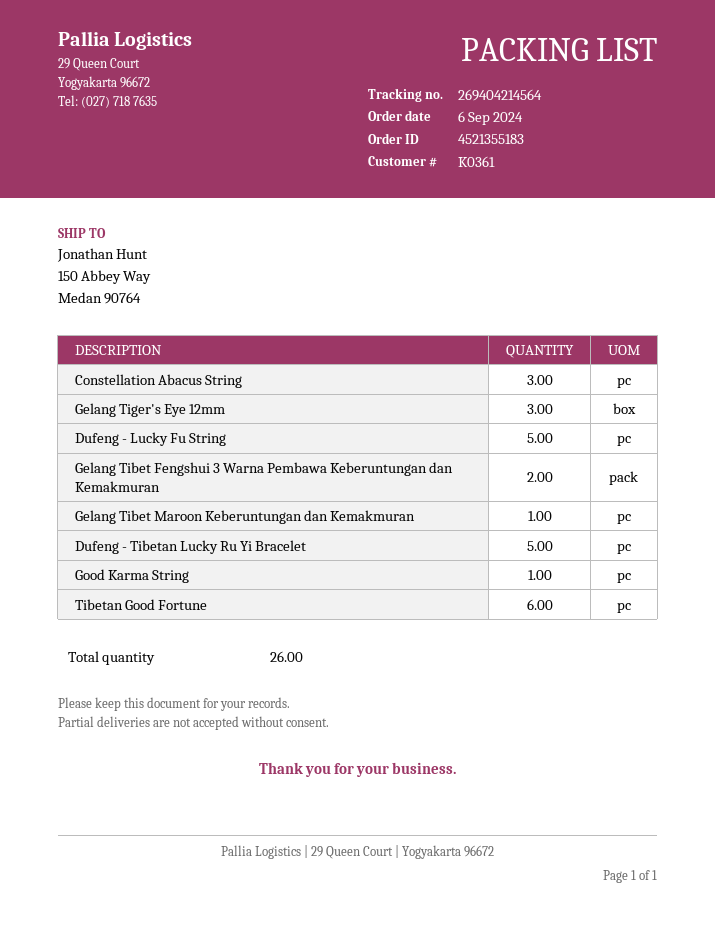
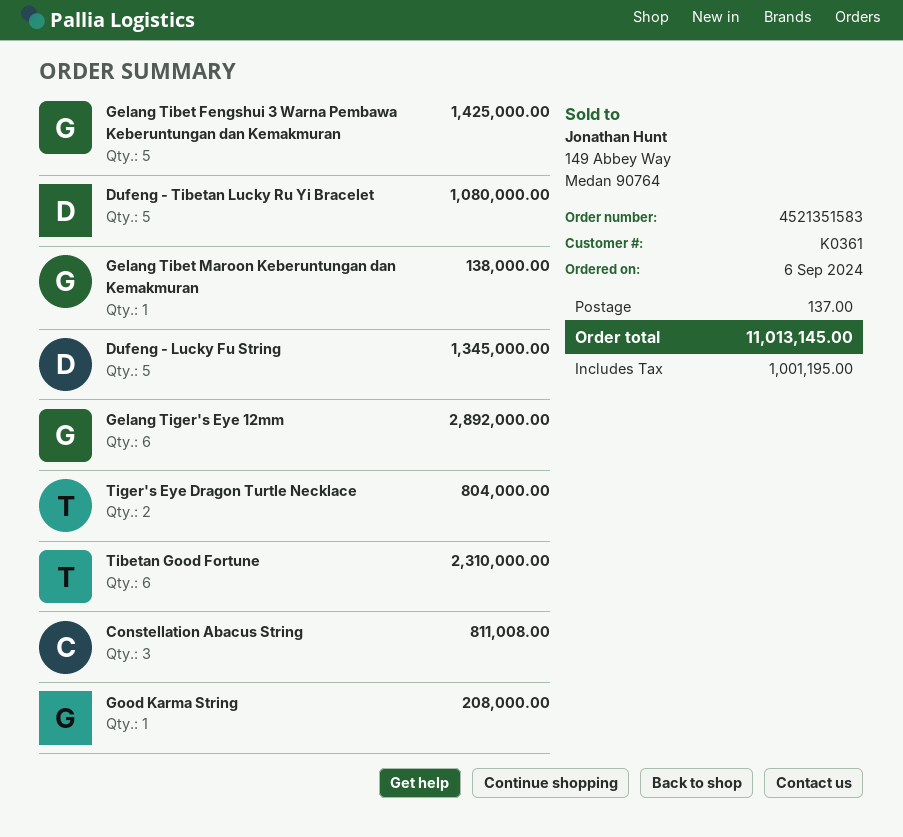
order number: 4521355183 -> 4521351583
Gelang Tiger's Eye 12mm: 3 -> 6
Gelang Tibet Fengshui 3 Warna Pembawa Keberuntungan dan Kemakmuran: 2 -> 5
Tiger's Eye Dragon Turtle Necklace: none -> 2

